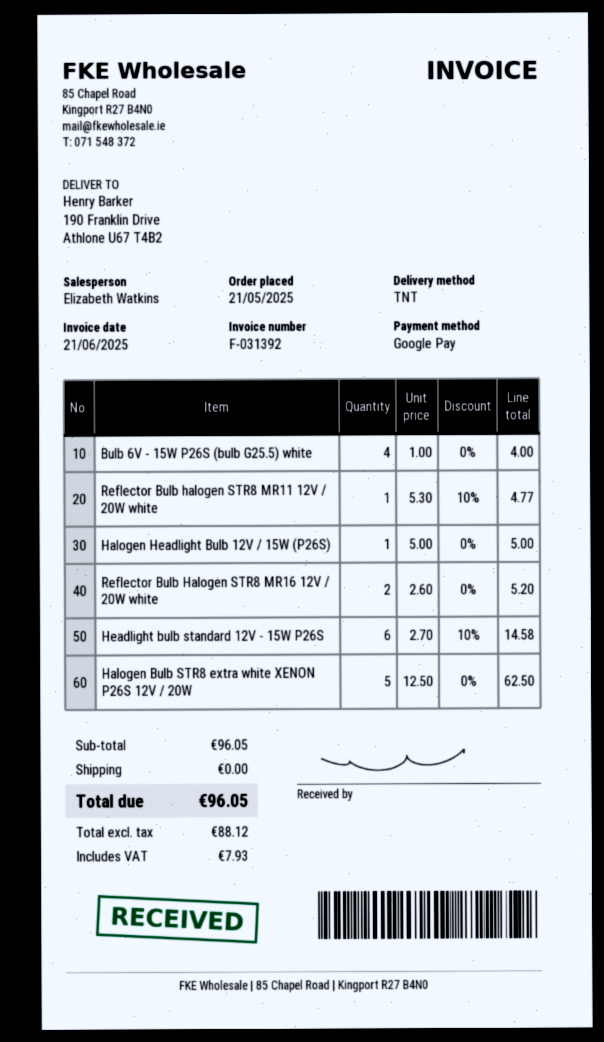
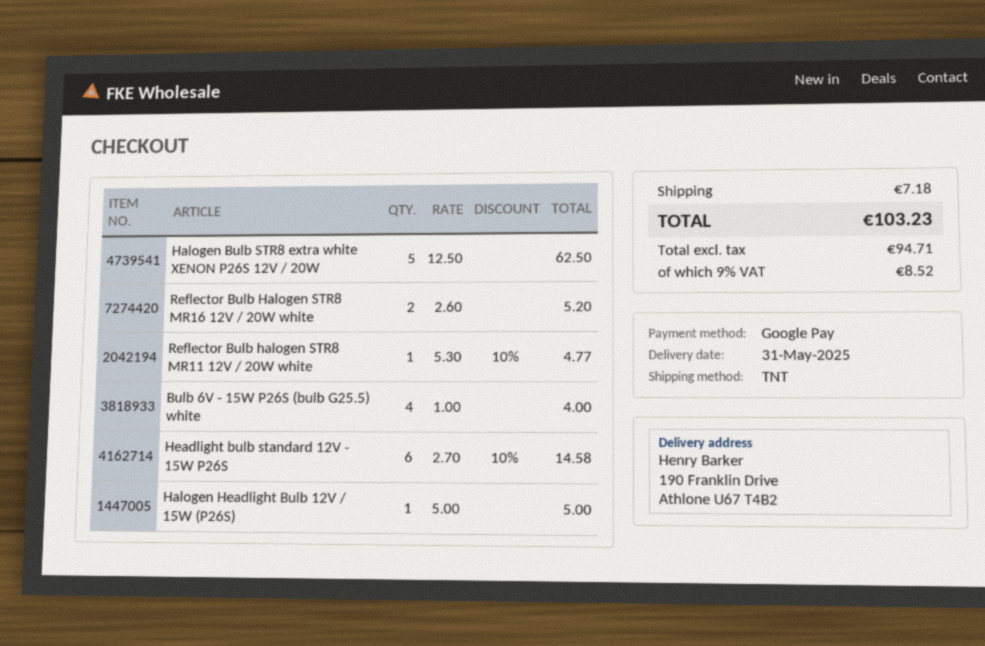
shipping: 0.00 -> 7.18
net: 88.12 -> 94.71
tax: 7.93 -> 8.52
total: 96.05 -> 103.23

